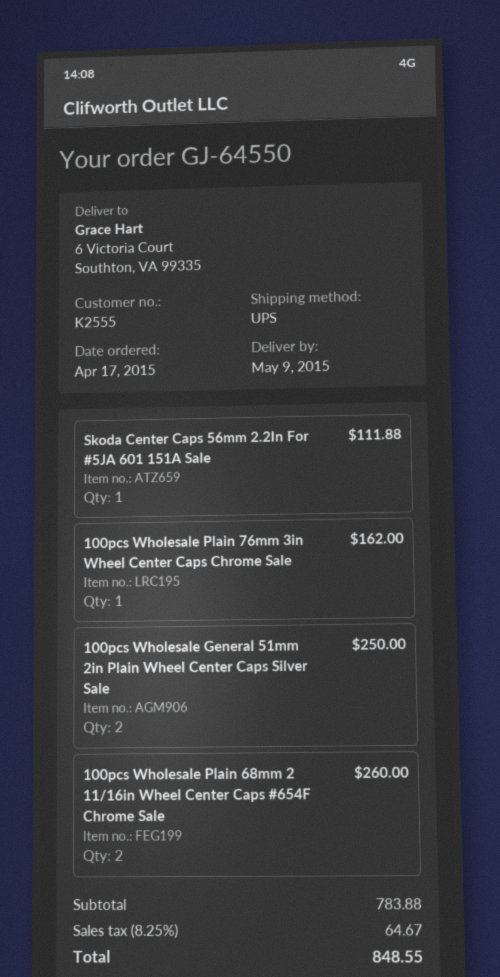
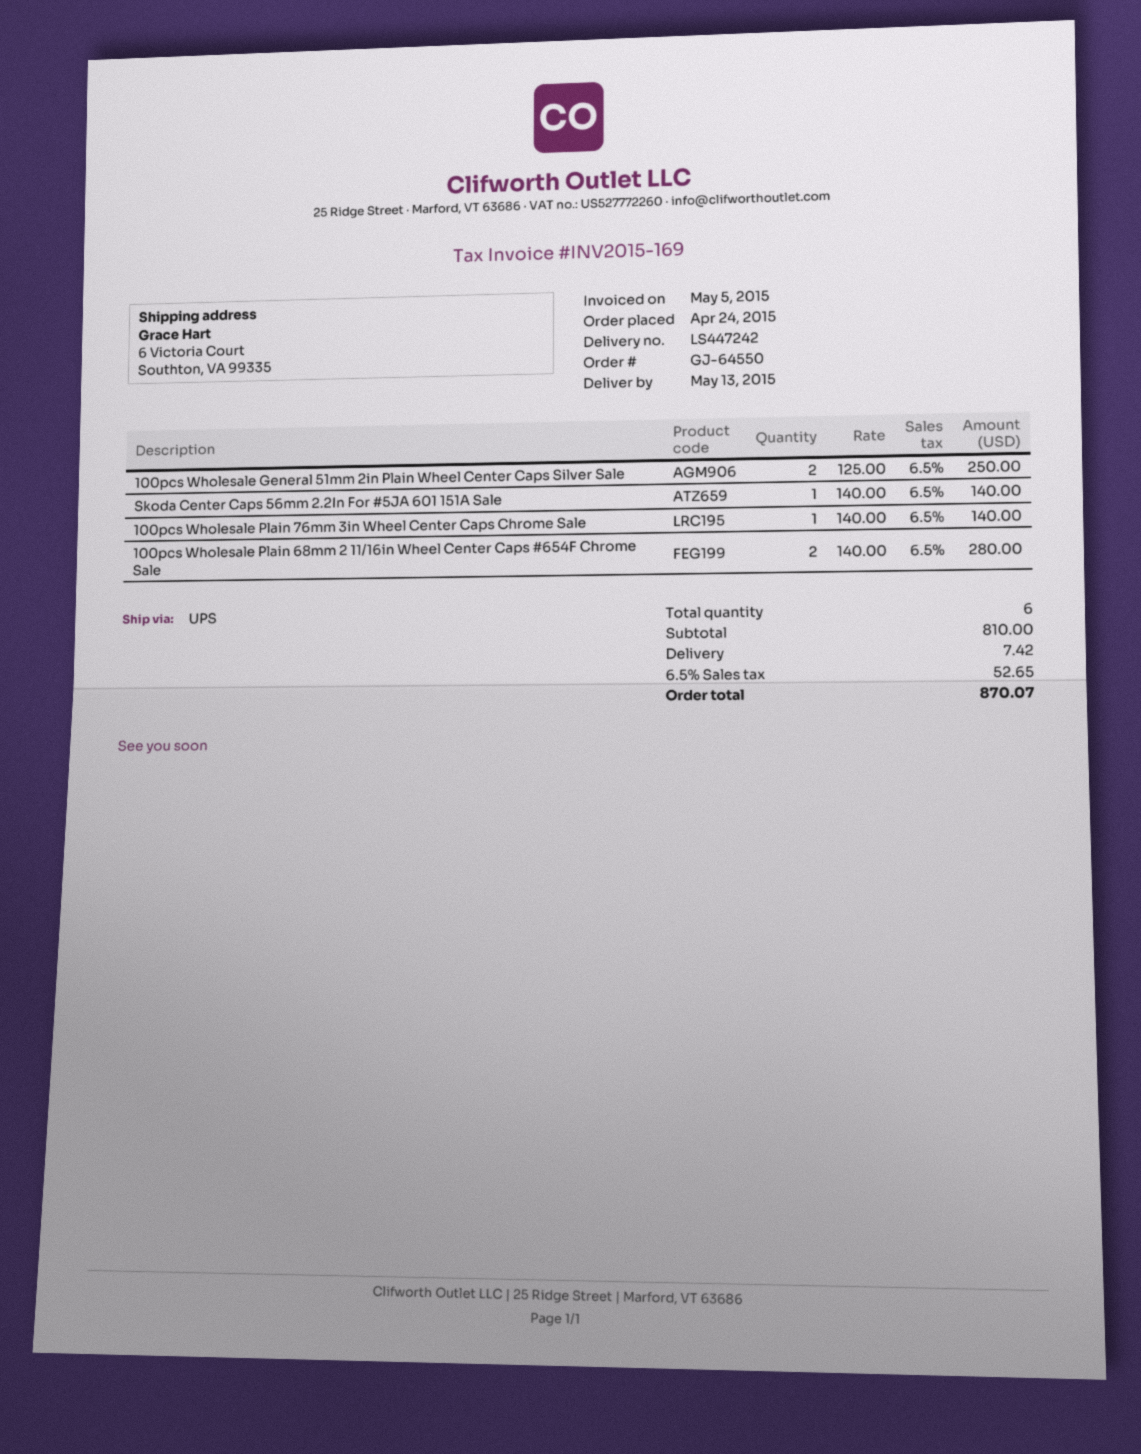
order date: 2015-04-17 -> 2015-04-24
delivery date: 2015-05-09 -> 2015-05-13
Skoda Center Caps 56mm 2.2In For #5JA 601 151A Sale: 1 for 111.88 -> 1 for 140.00
100pcs Wholesale Plain 76mm 3in Wheel Center Caps Chrome Sale: 1 for 162.00 -> 1 for 140.00
100pcs Wholesale Plain 68mm 2 11/16in Wheel Center Caps #654F Chrome Sale: 2 for 260.00 -> 2 for 280.00
subtotal: 783.88 -> 810.00
shipping: none -> 7.42
tax: 8.25% = 64.67 -> 6.5% = 52.65
total: 848.55 -> 870.07

